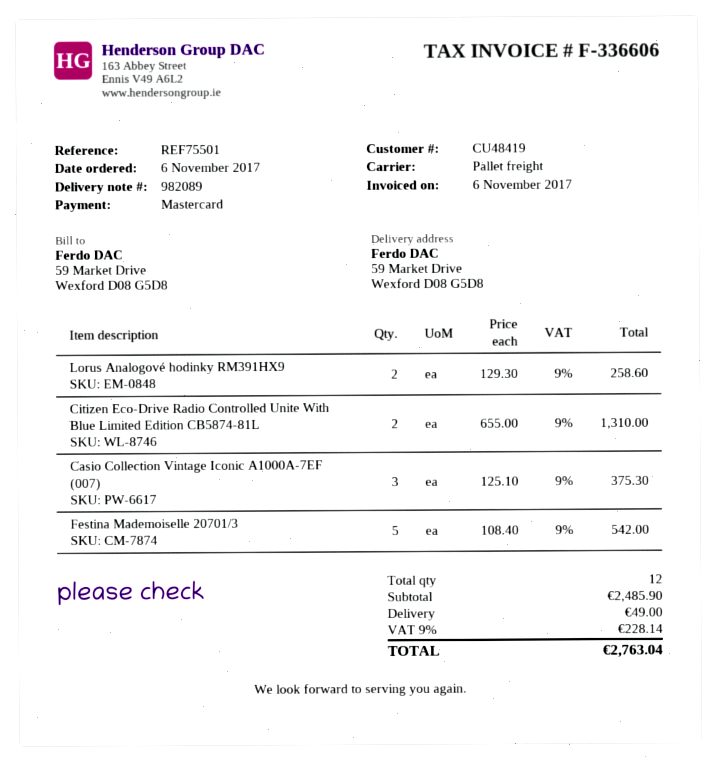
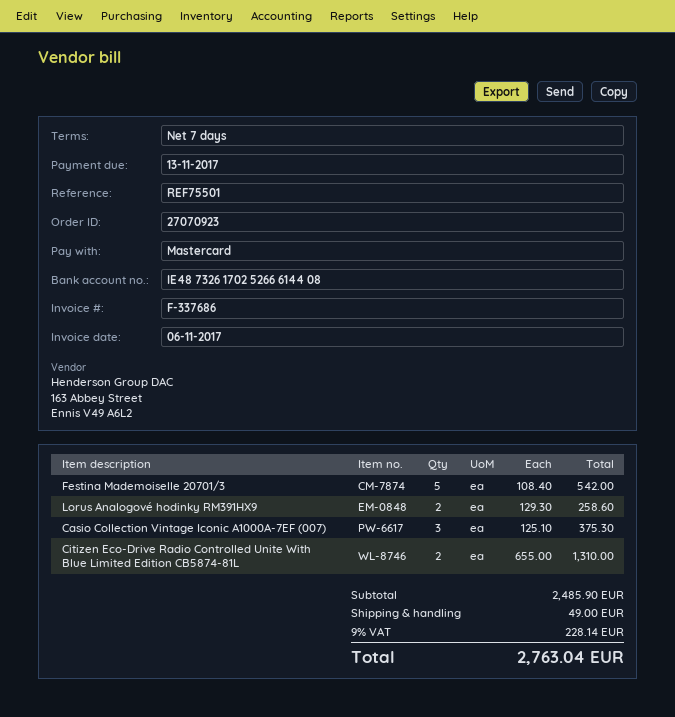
invoice number: F-336606 -> F-337686

